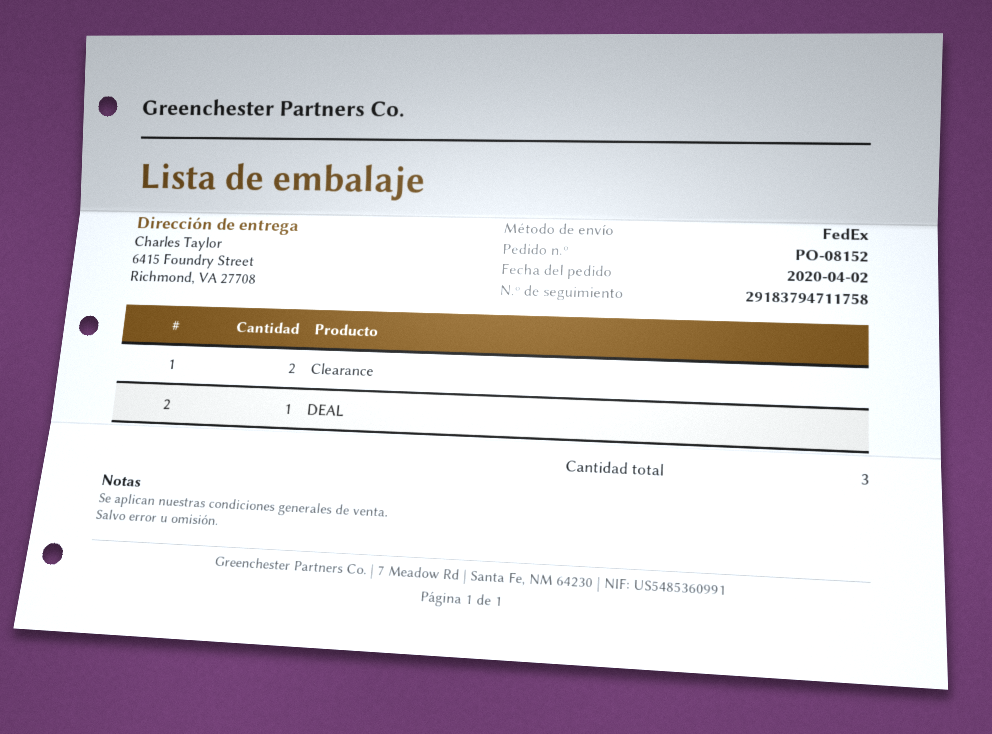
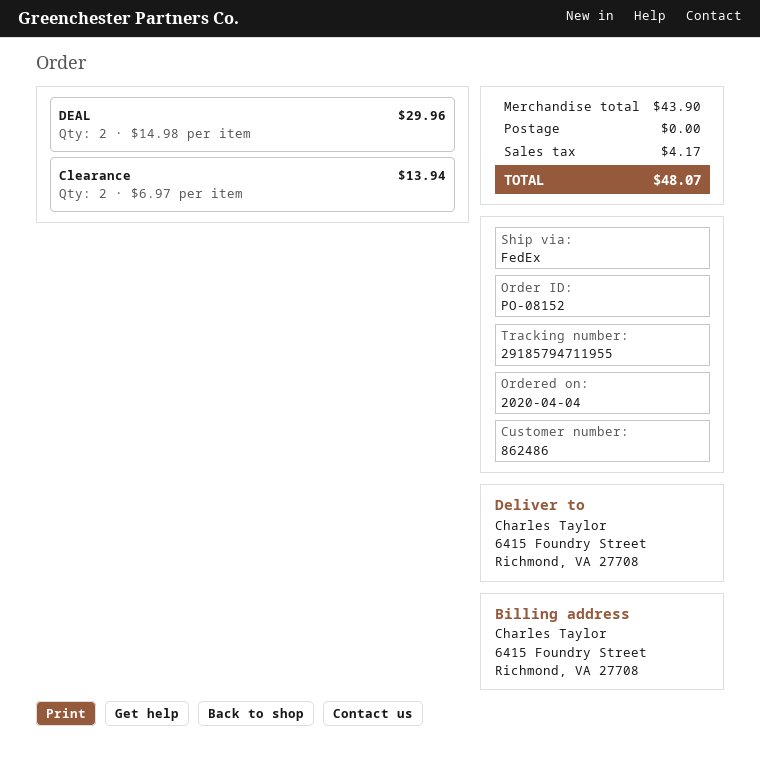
order date: 2020-04-02 -> 2020-04-04
tracking number: 29183794711758 -> 29185794711955
DEAL: 1 -> 2

